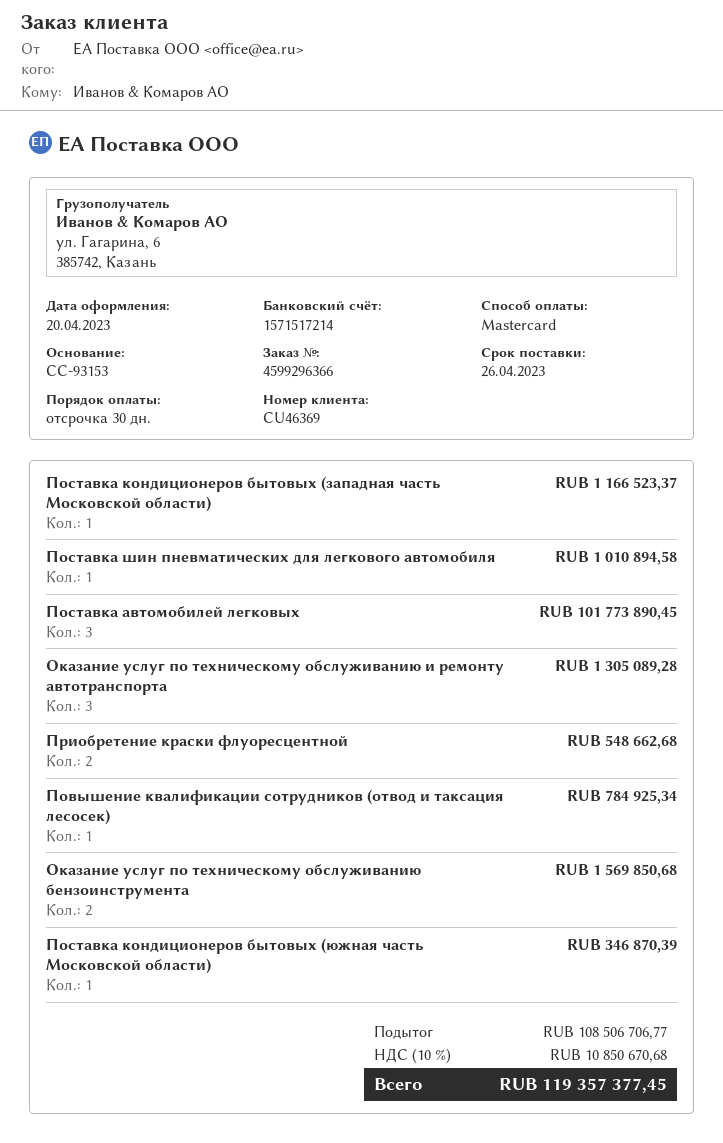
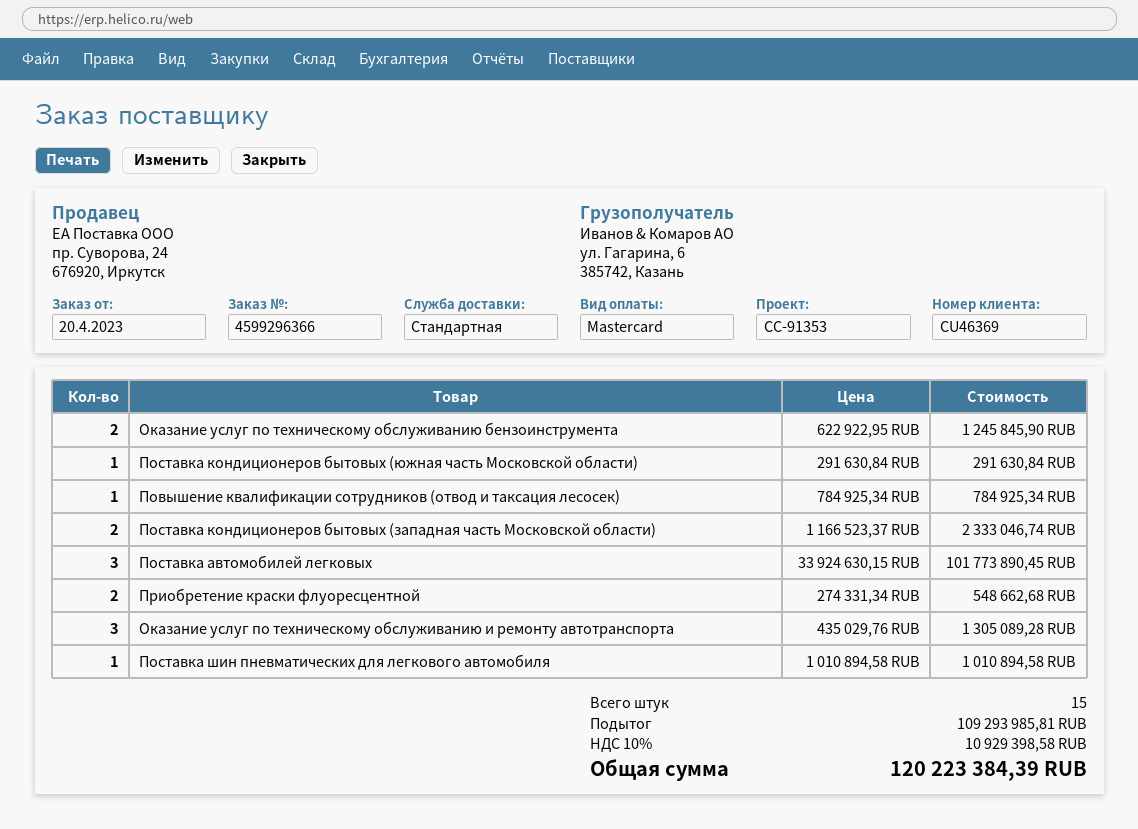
reference: CC-93153 -> CC-91353
Поставка кондиционеров бытовых (западная часть Московской области): 1 for 1166523.37 -> 2 for 2333046.74
Оказание услуг по техническому обслуживанию бензоинструмента: 2 for 1569850.68 -> 2 for 1245845.90
Поставка кондиционеров бытовых (южная часть Московской области): 1 for 346870.39 -> 1 for 291630.84
subtotal: 108506706.77 -> 109293985.81
tax: 10% = 10850670.68 -> 10% = 10929398.58
total: 119357377.45 -> 120223384.39

